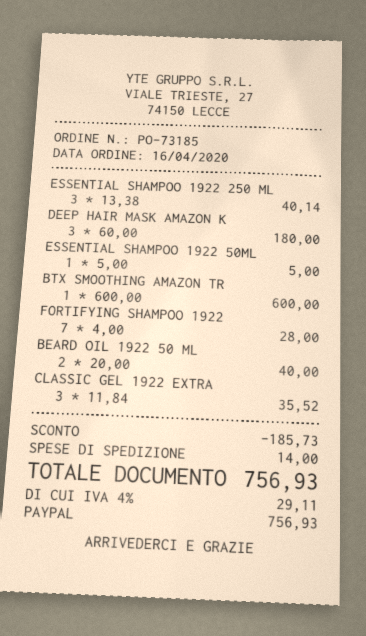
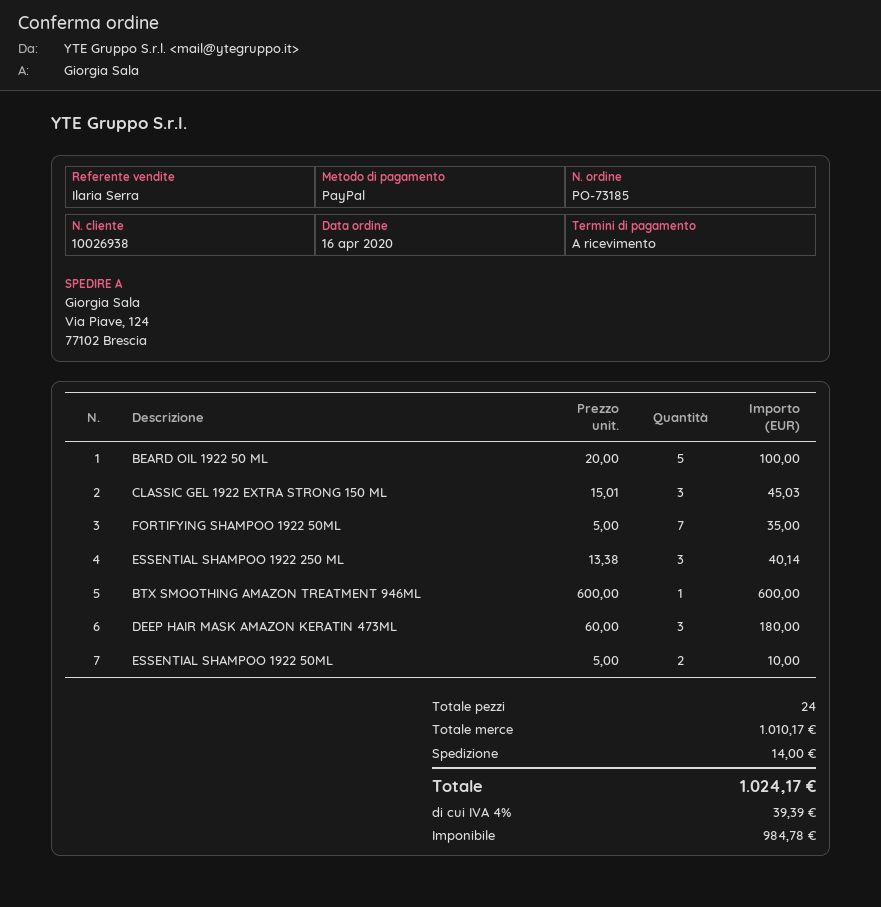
ESSENTIAL SHAMPOO 1922 50ML: 1 x 5.00 = 5.00 -> 2 x 5.00 = 10.00
FORTIFYING SHAMPOO 1922: 7 x 4.00 = 28.00 -> 7 x 5.00 = 35.00
BEARD OIL 1922 50 ML: 2 x 20.00 = 40.00 -> 5 x 20.00 = 100.00
CLASSIC GEL 1922 EXTRA: 3 x 11.84 = 35.52 -> 3 x 15.01 = 45.03
discount: 185.73 -> none
tax: 4% = 29.11 -> 4% = 39.39
total: 756.93 -> 1024.17

